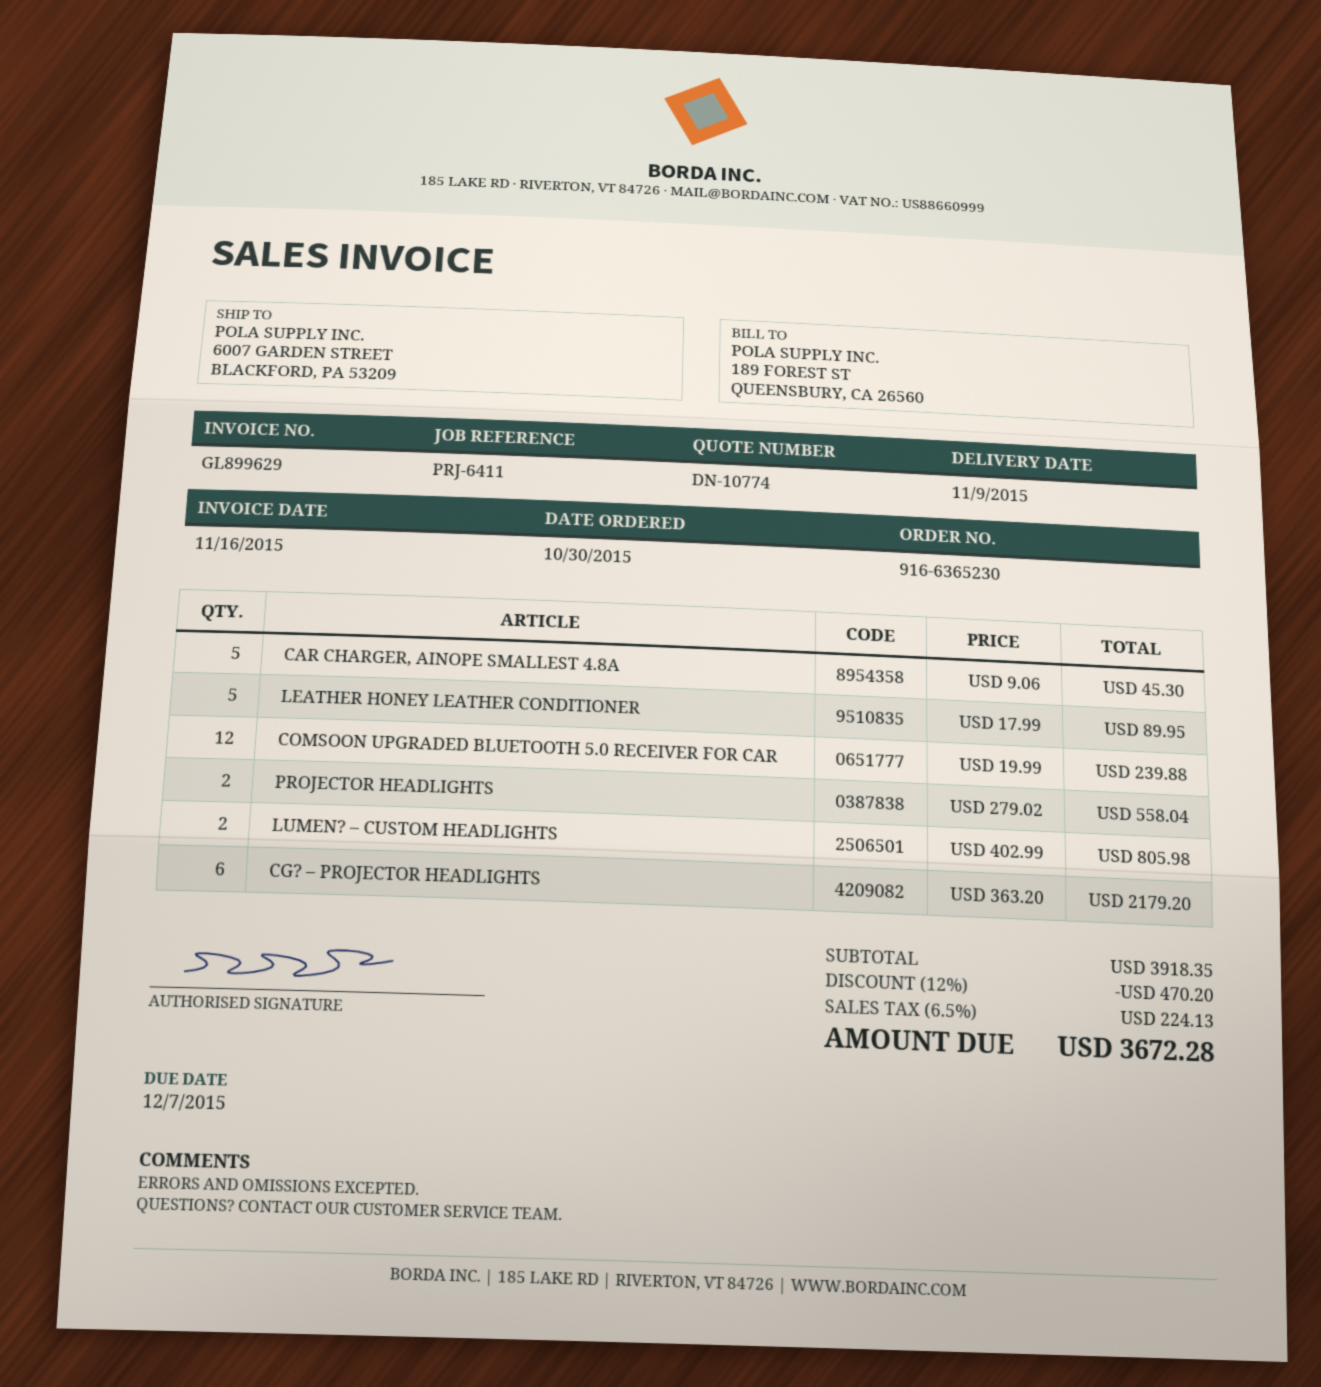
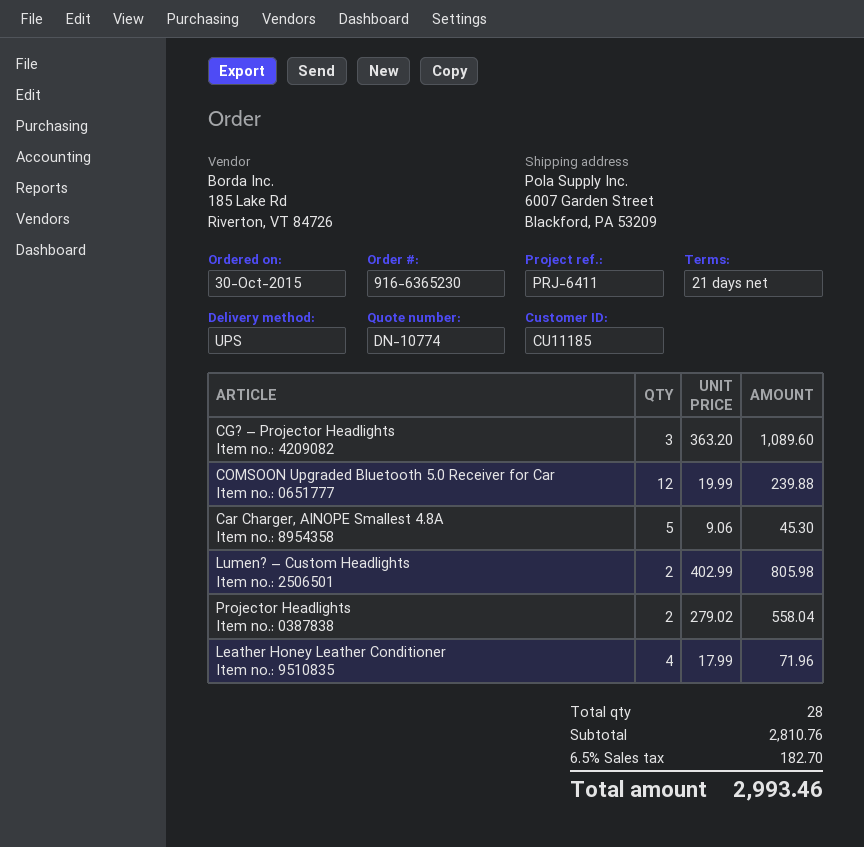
LEATHER HONEY LEATHER CONDITIONER: 5 x 17.99 = 89.95 -> 4 x 17.99 = 71.96
CG? – PROJECTOR HEADLIGHTS: 6 x 363.20 = 2179.20 -> 3 x 363.20 = 1089.60
subtotal: 3918.35 -> 2810.76
discount: 12% = 470.20 -> none
tax: 6.5% = 224.13 -> 6.5% = 182.70
total: 3672.28 -> 2993.46

